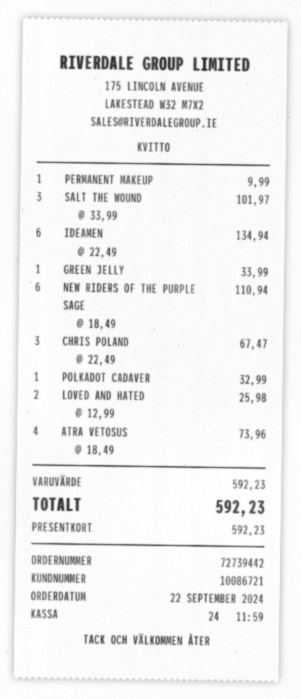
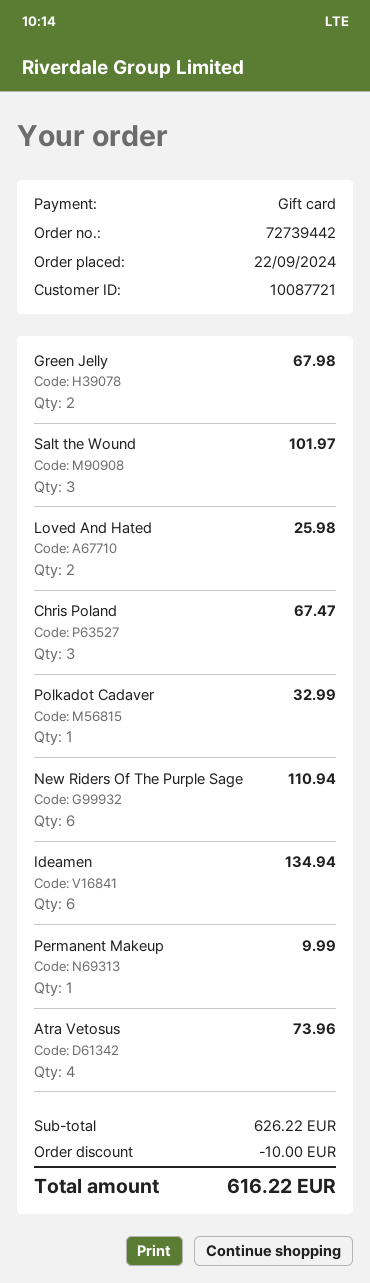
customer number: 10086721 -> 10087721
GREEN JELLY: 1 for 33.99 -> 2 for 67.98
subtotal: 592.23 -> 626.22
discount: none -> 10.00
total: 592.23 -> 616.22

